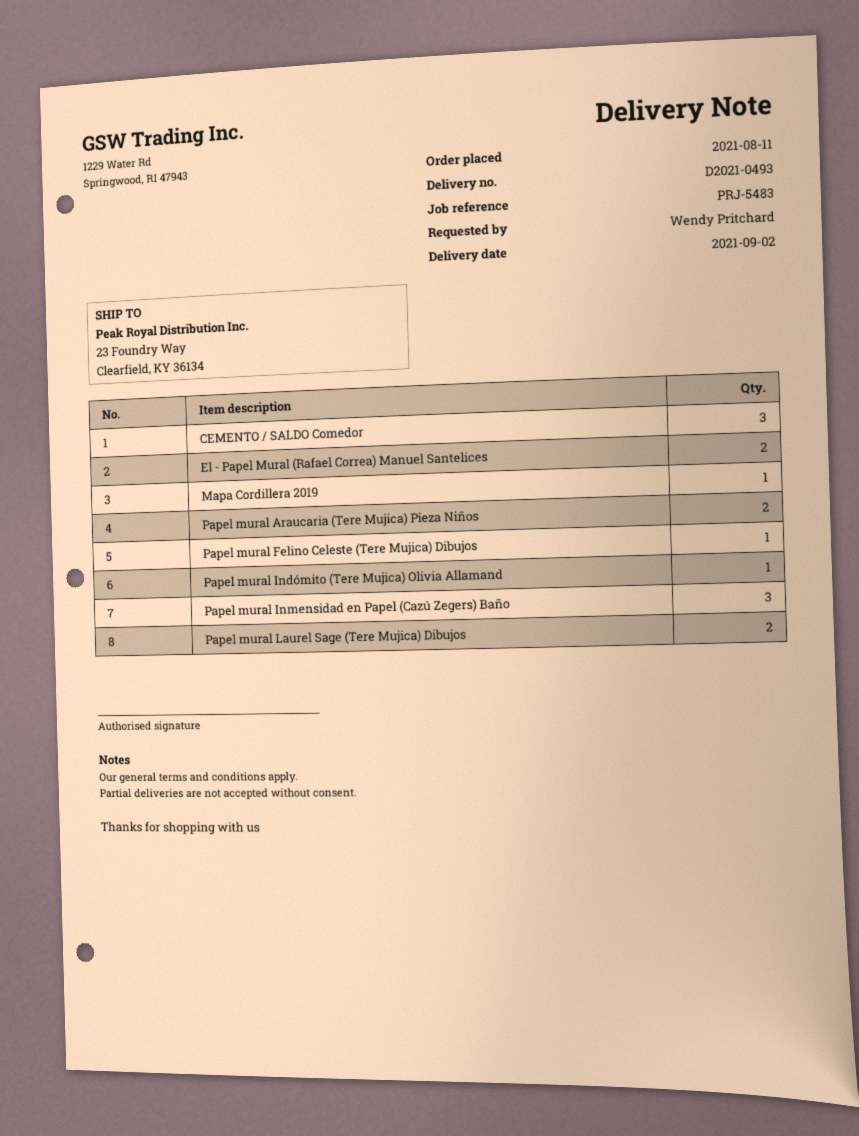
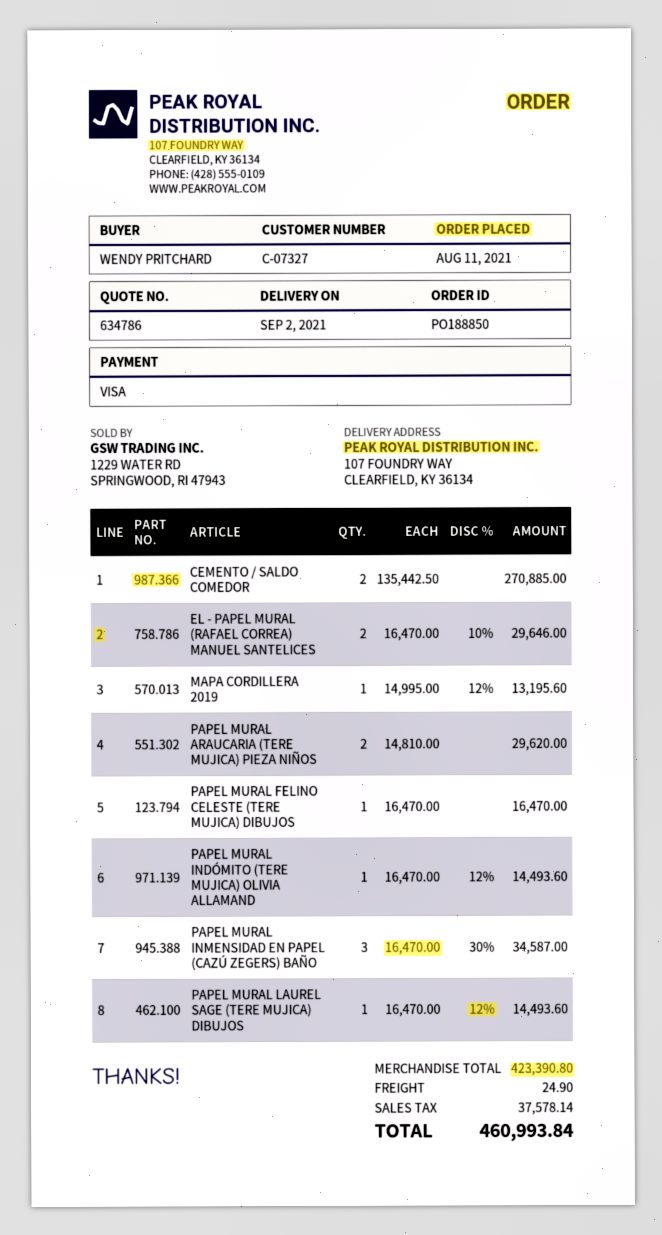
ship to: 23 Foundry Way, Clearfield, KY 36134 -> 107 FOUNDRY WAY, CLEARFIELD, KY 36134
CEMENTO / SALDO Comedor: 3 -> 2
Papel mural Laurel Sage (Tere Mujica) Dibujos: 2 -> 1

